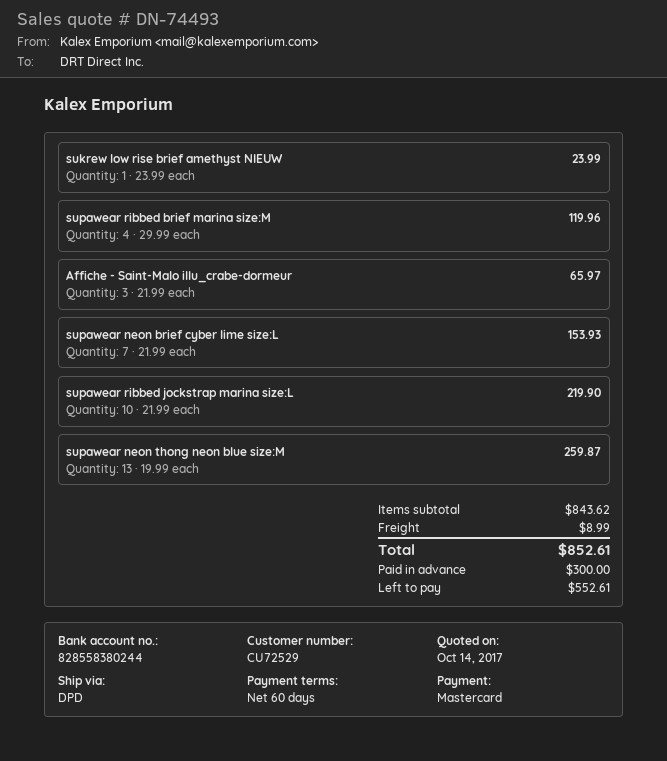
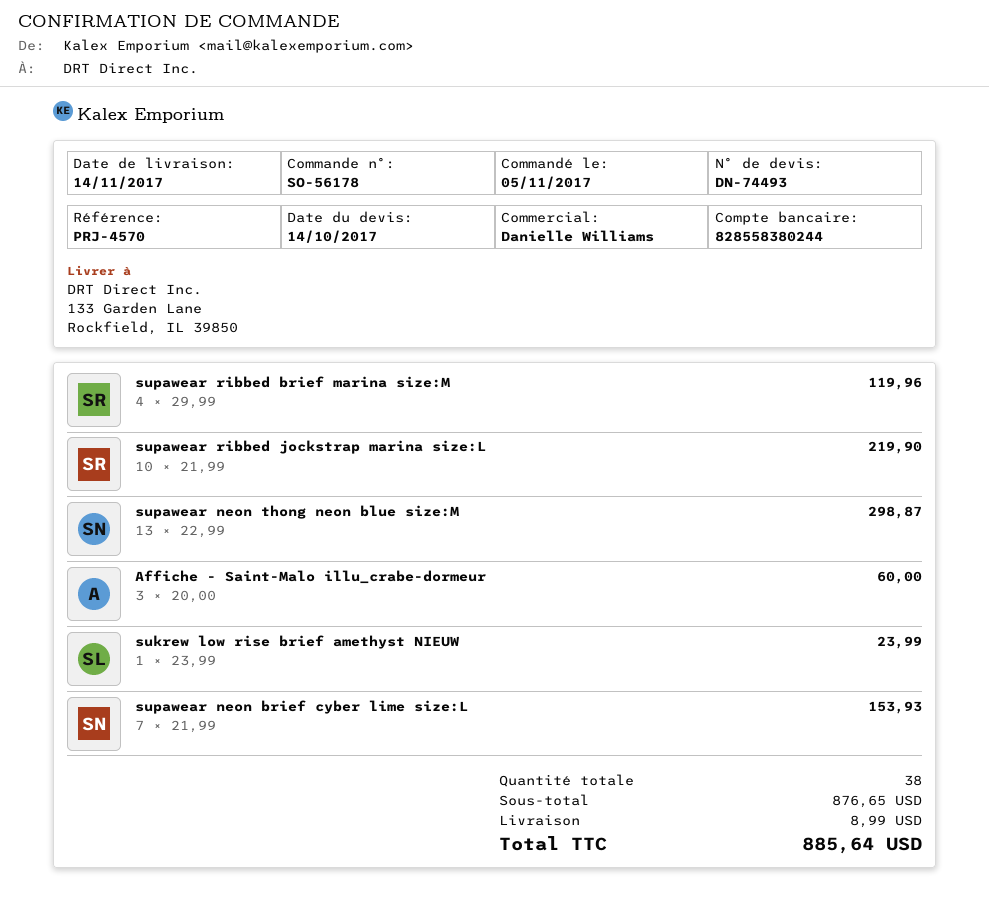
Affiche - Saint-Malo illu_crabe-dormeur: 3 x 21.99 = 65.97 -> 3 x 20.00 = 60.00
supawear neon thong neon blue size:M: 13 x 19.99 = 259.87 -> 13 x 22.99 = 298.87
subtotal: 843.62 -> 876.65
total: 852.61 -> 885.64

